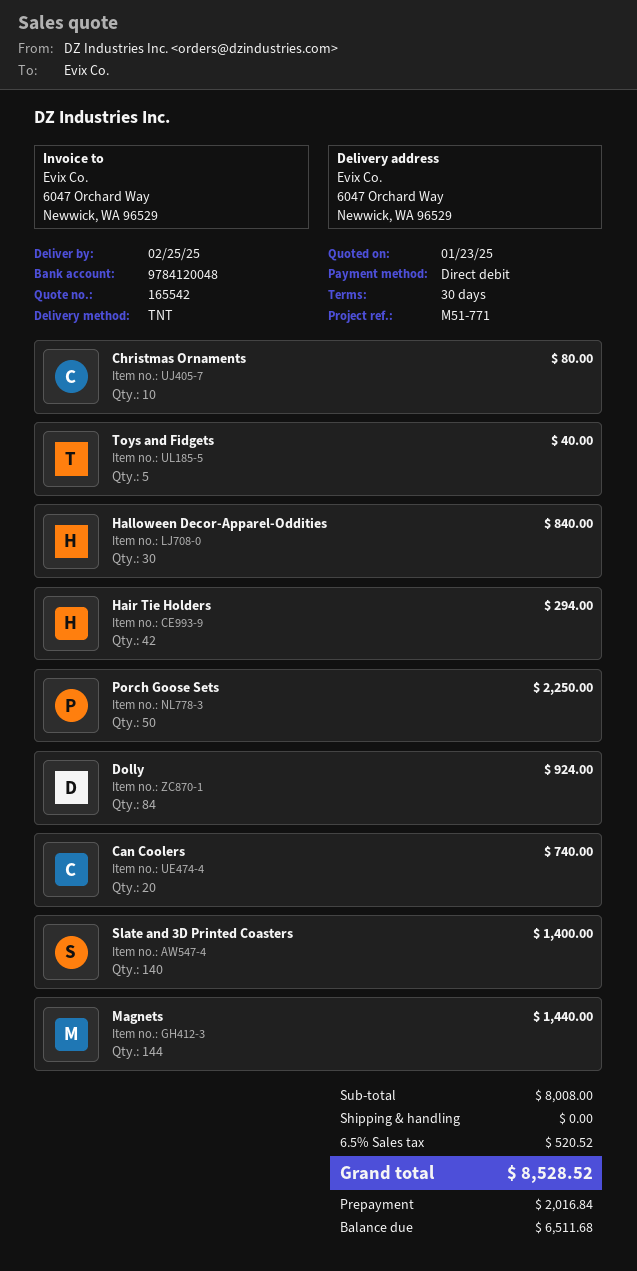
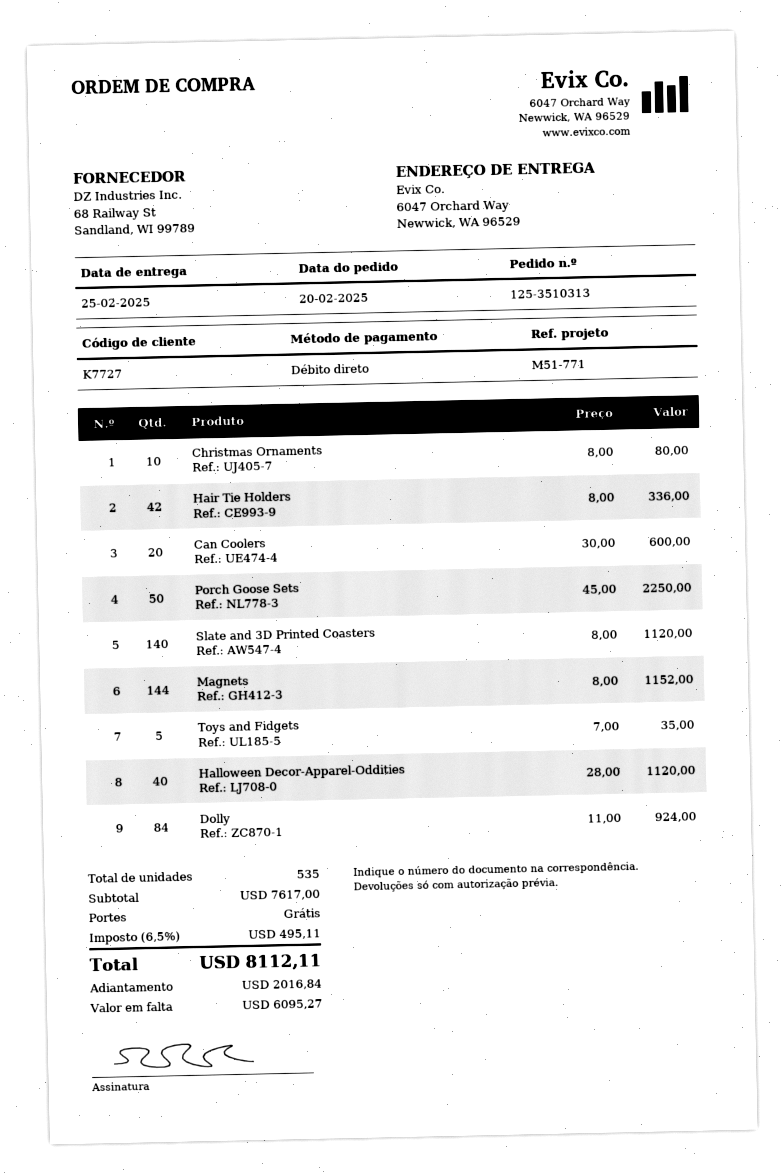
Toys and Fidgets: 5 for 40.00 -> 5 for 35.00
Halloween Decor-Apparel-Oddities: 30 for 840.00 -> 40 for 1120.00
Hair Tie Holders: 42 for 294.00 -> 42 for 336.00
Can Coolers: 20 for 740.00 -> 20 for 600.00
Slate and 3D Printed Coasters: 140 for 1400.00 -> 140 for 1120.00
Magnets: 144 for 1440.00 -> 144 for 1152.00
subtotal: 8008.00 -> 7617.00
tax: 6.5% = 520.52 -> 6.5% = 495.11
total: 8528.52 -> 8112.11
balance: 6511.68 -> 6095.27

